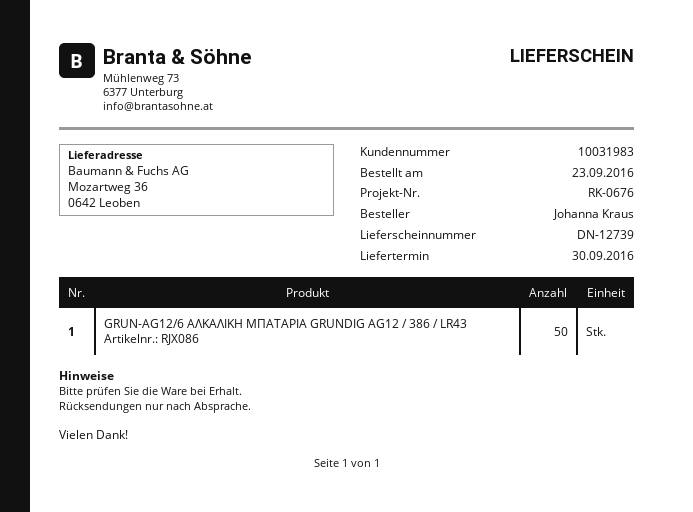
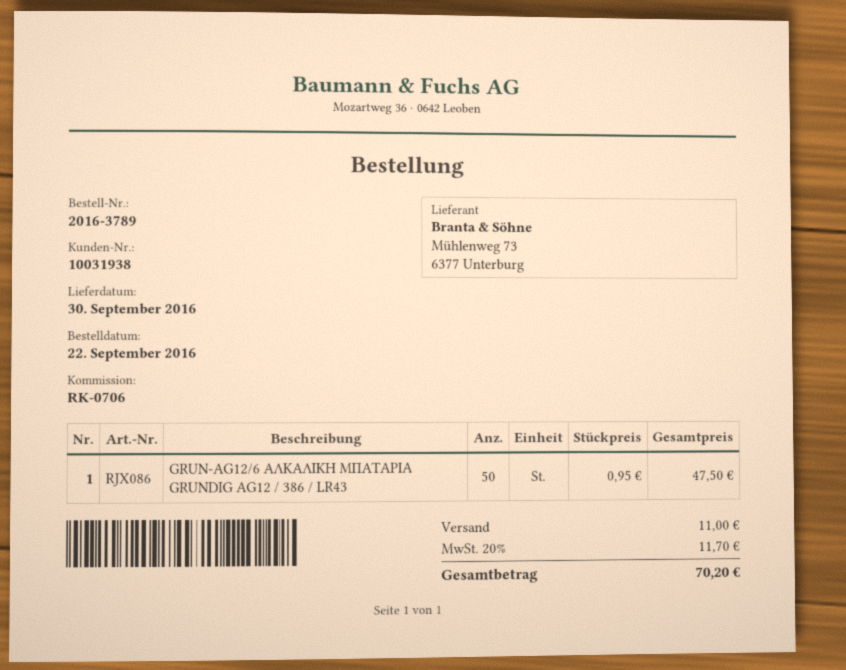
order date: 2016-09-23 -> 2016-09-22
customer number: 10031983 -> 10031938
reference: RK-0676 -> RK-0706

